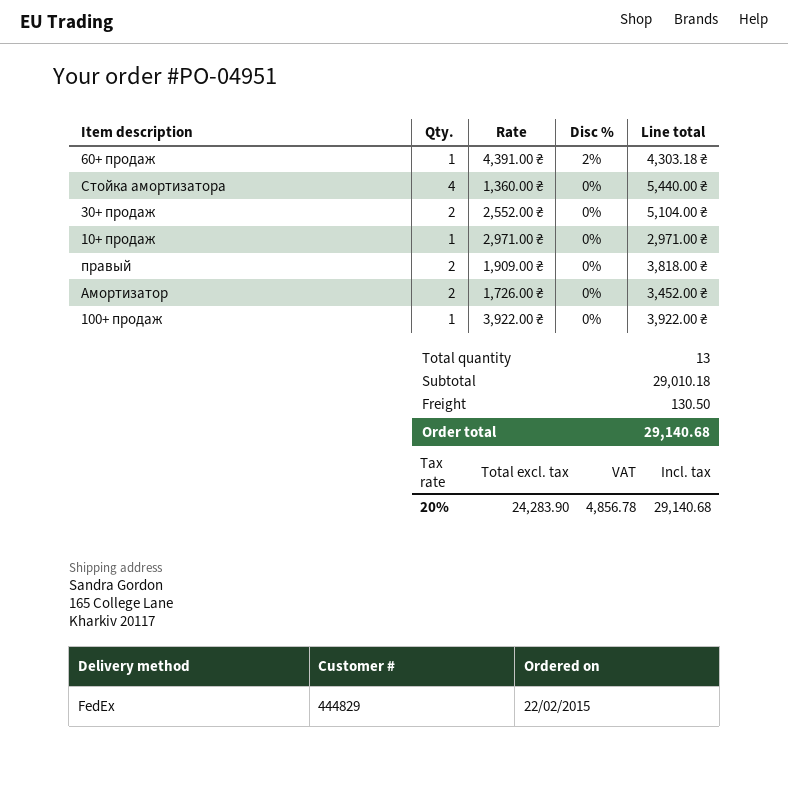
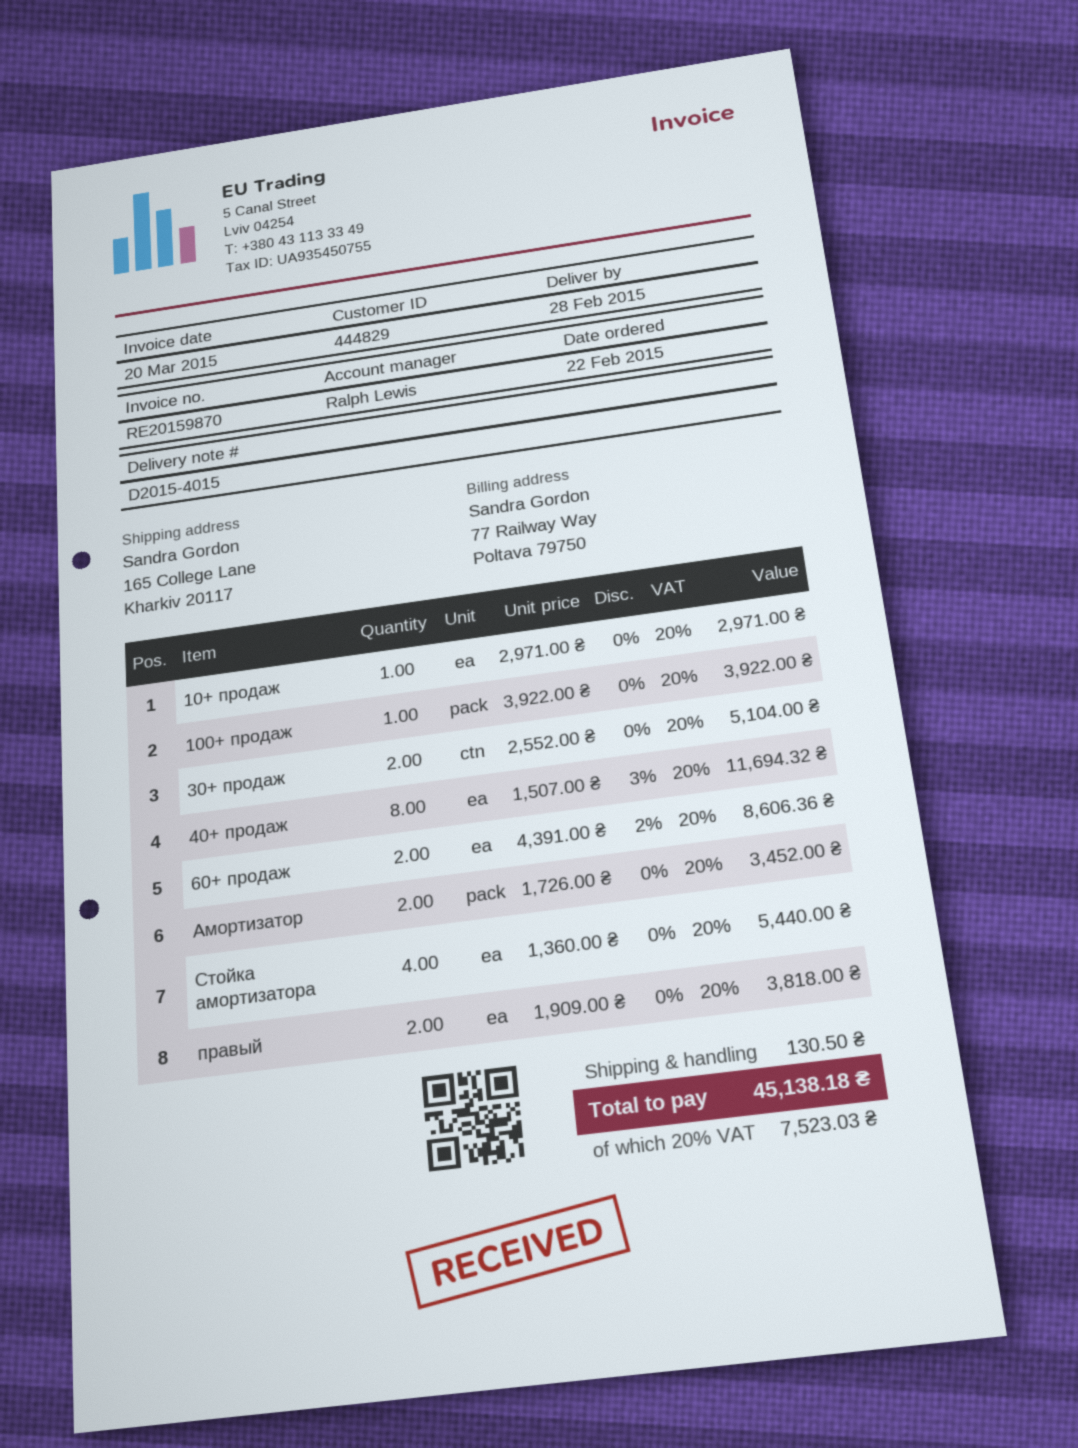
60+ продаж: 1 x 4391.00 - 2% = 4303.18 -> 2 x 4391.00 - 2% = 8606.36
40+ продаж: none -> 8 x 1507.00 - 3% = 11694.32
tax: 20% = 4856.78 -> 20% = 7523.03
total: 29140.68 -> 45138.18

